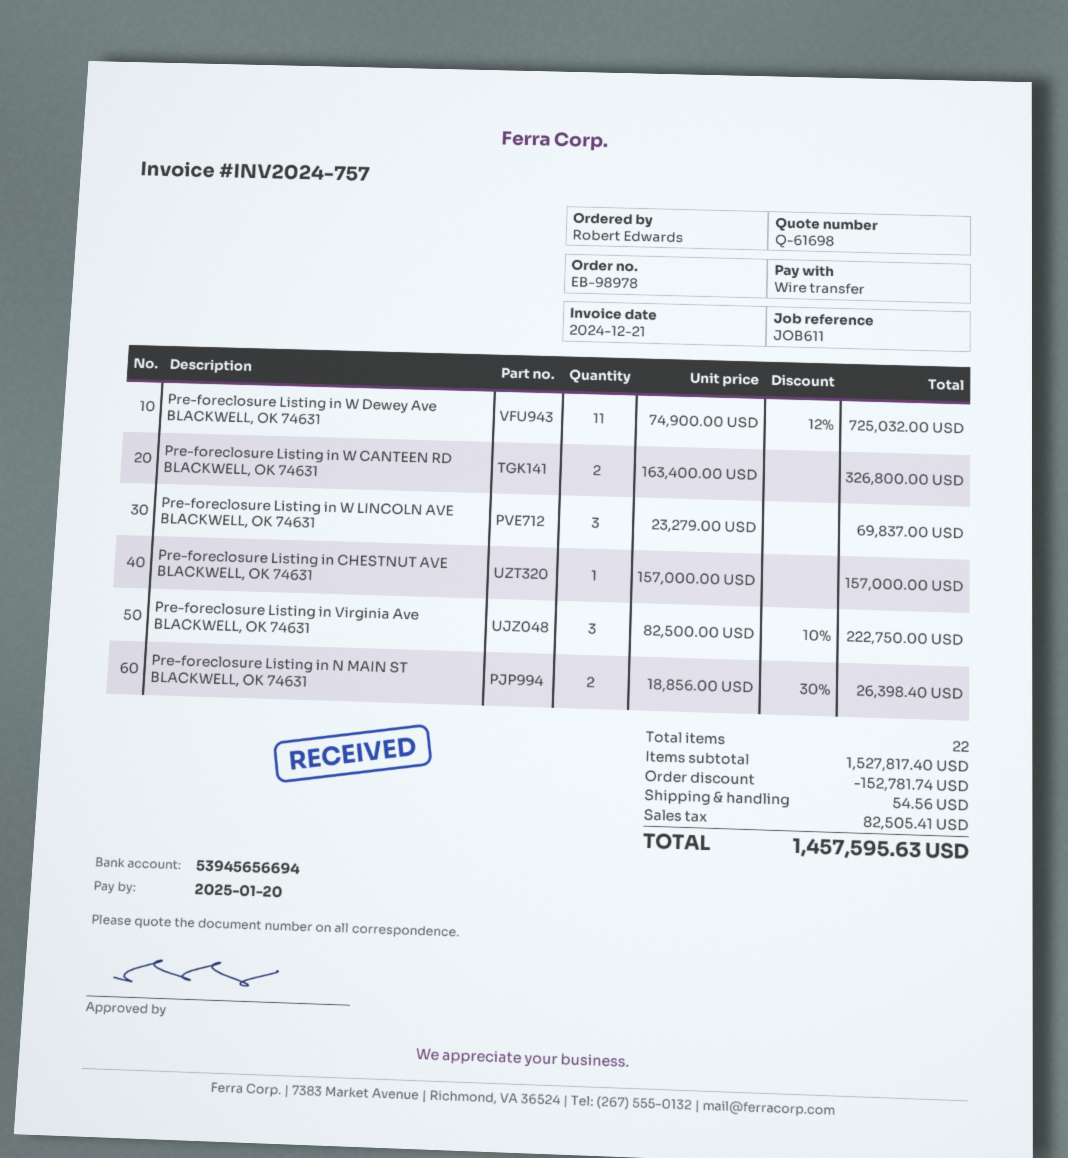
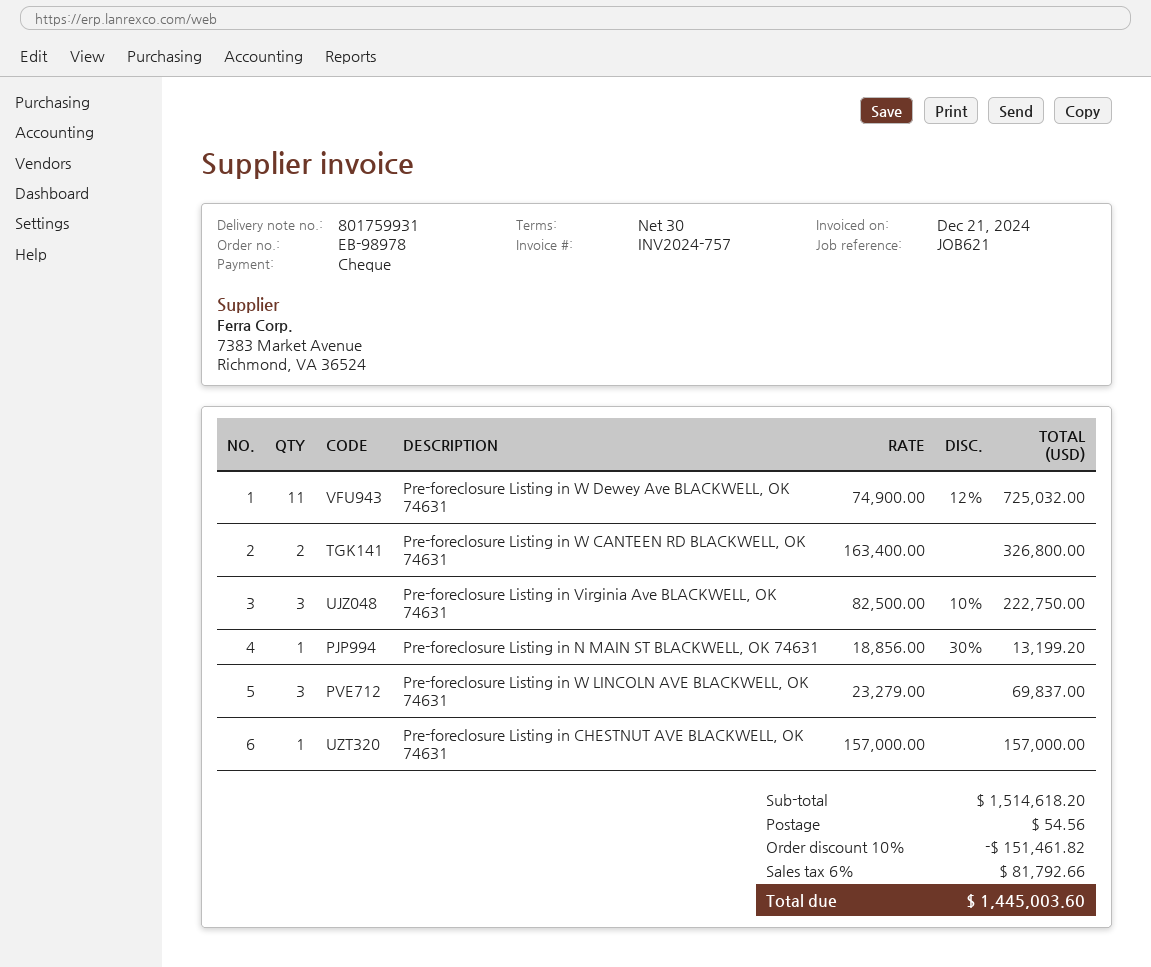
reference: JOB611 -> JOB621
payment method: bank transfer -> cheque
Pre-foreclosure Listing in N MAIN ST BLACKWELL, OK 74631: 2 x 18856.00 - 30% = 26398.40 -> 1 x 18856.00 - 30% = 13199.20
subtotal: 1527817.40 -> 1514618.20
discount: 152781.74 -> 151461.82
tax: 82505.41 -> 81792.66
total: 1457595.63 -> 1445003.60

